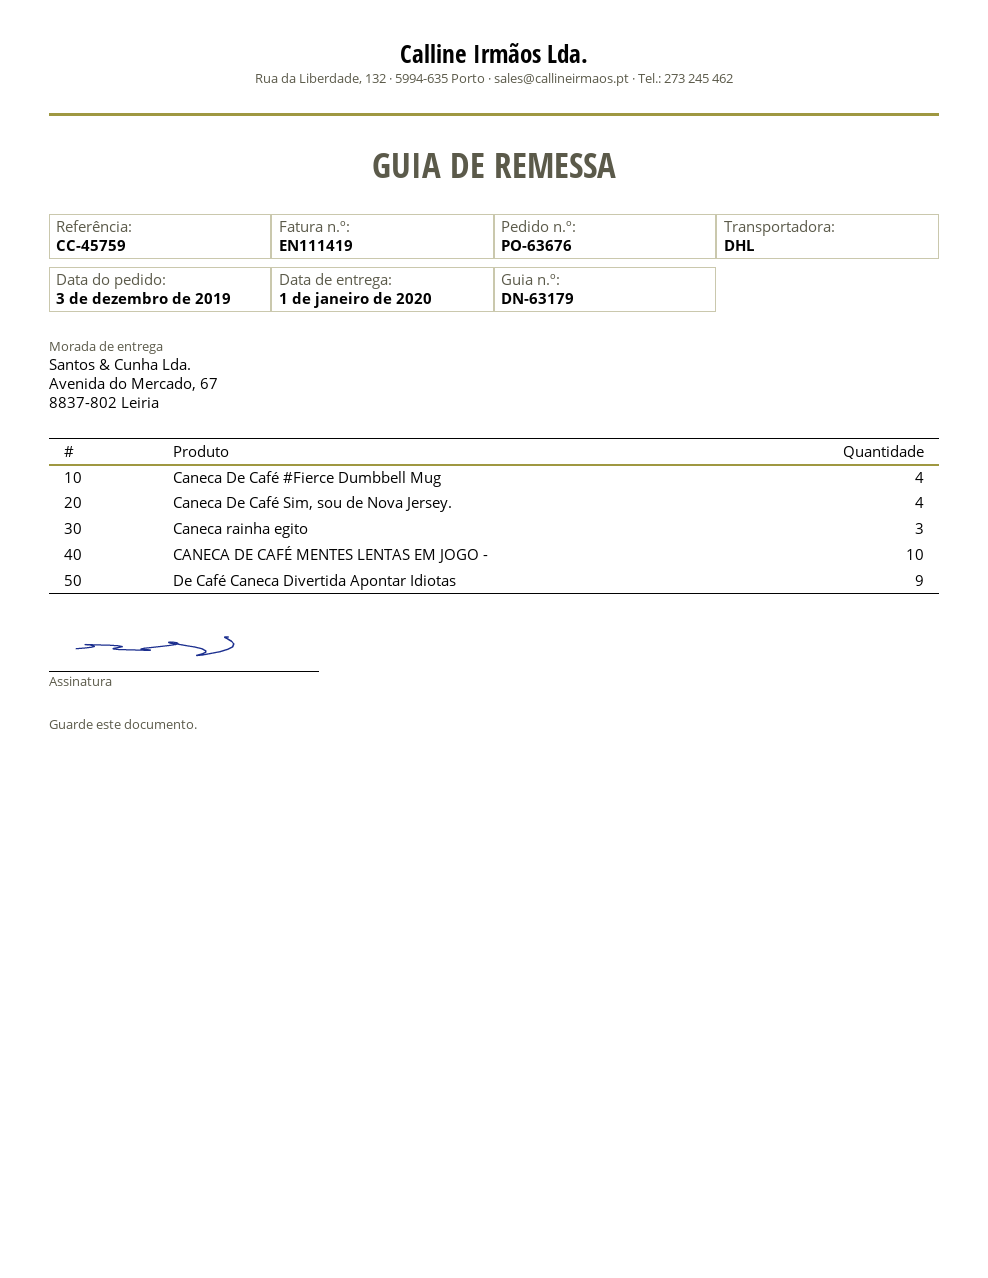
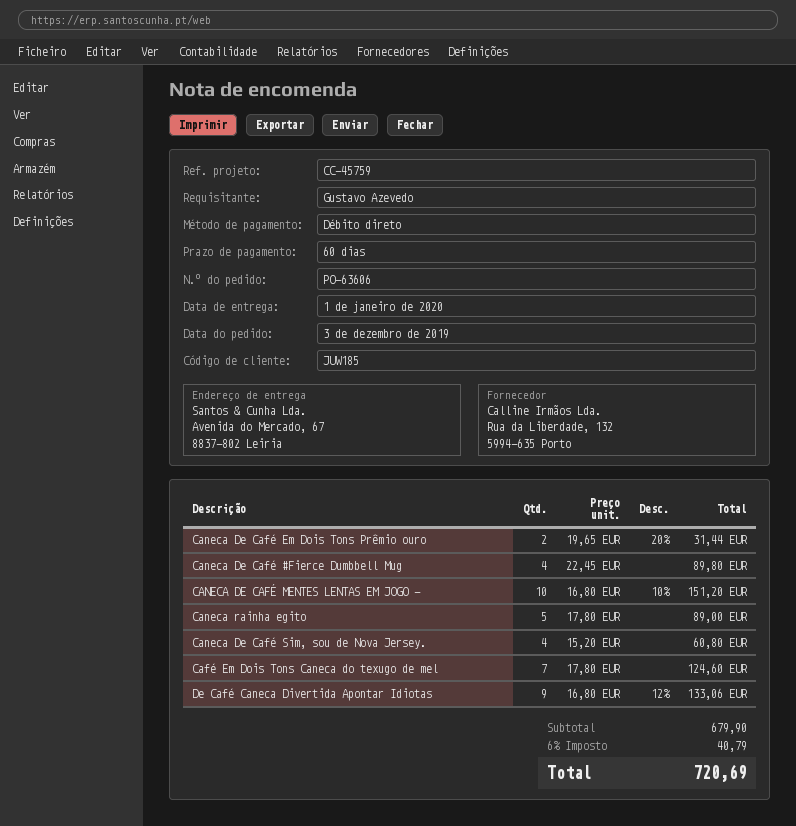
order number: PO-63676 -> PO-63606
Caneca rainha egito: 3 -> 5
Caneca De Café Em Dois Tons Prêmio ouro: none -> 2
Café Em Dois Tons Caneca do texugo de mel: none -> 7

